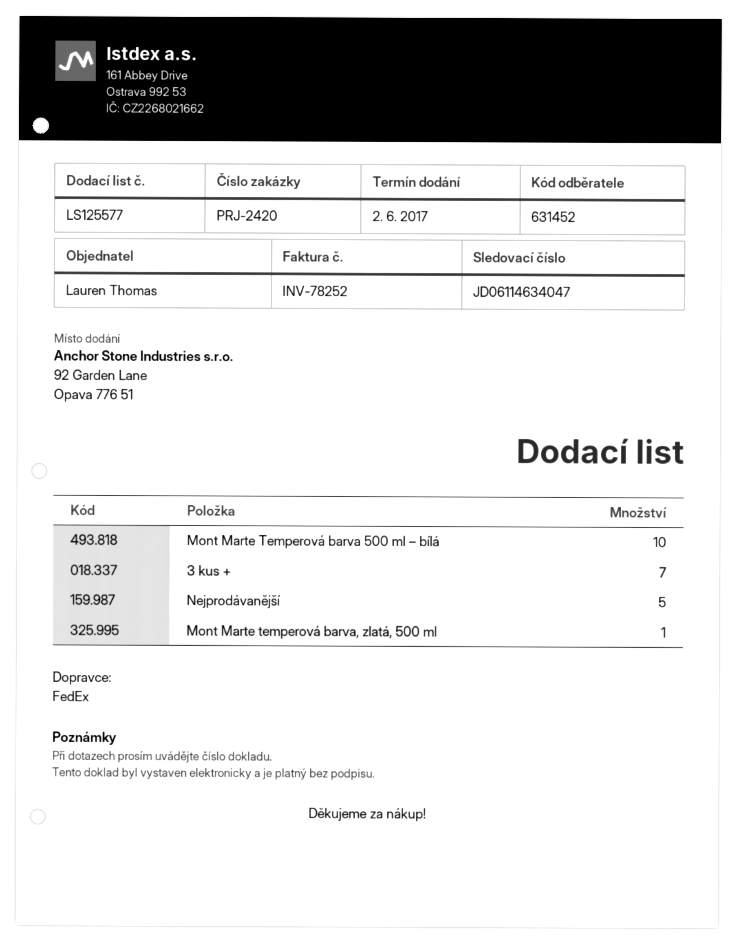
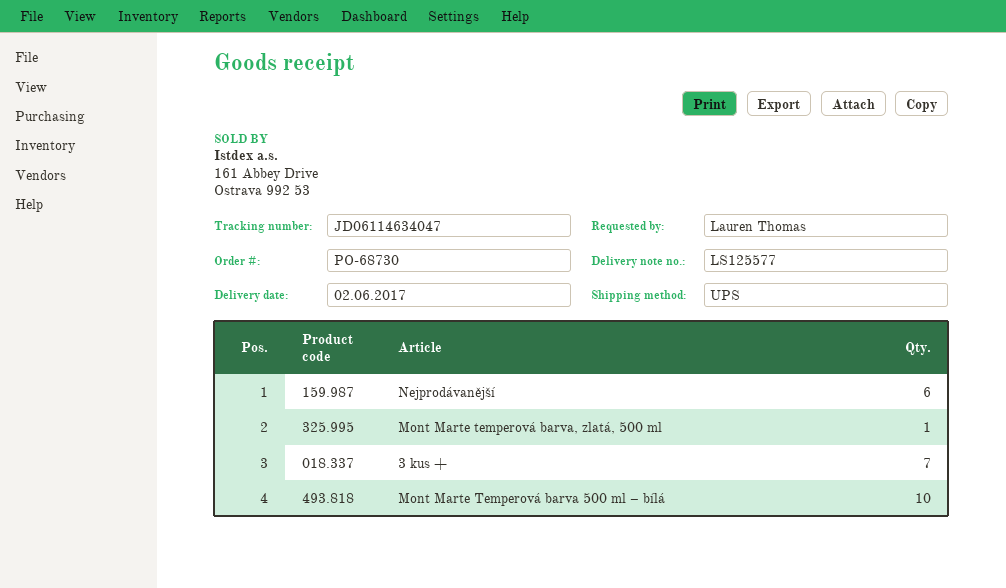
shipping method: FedEx -> UPS
Nejprodávanější: 5 -> 6

